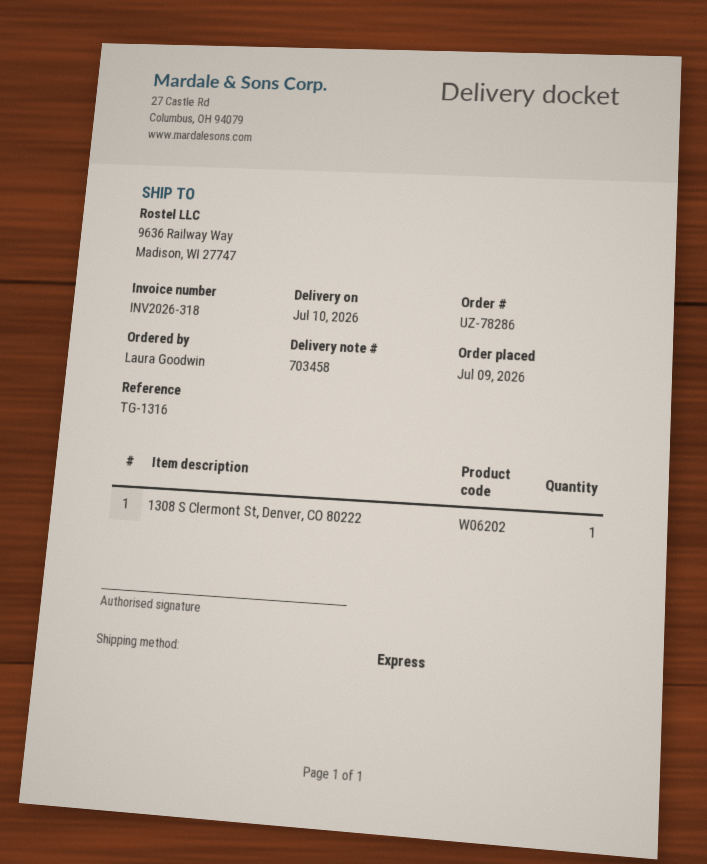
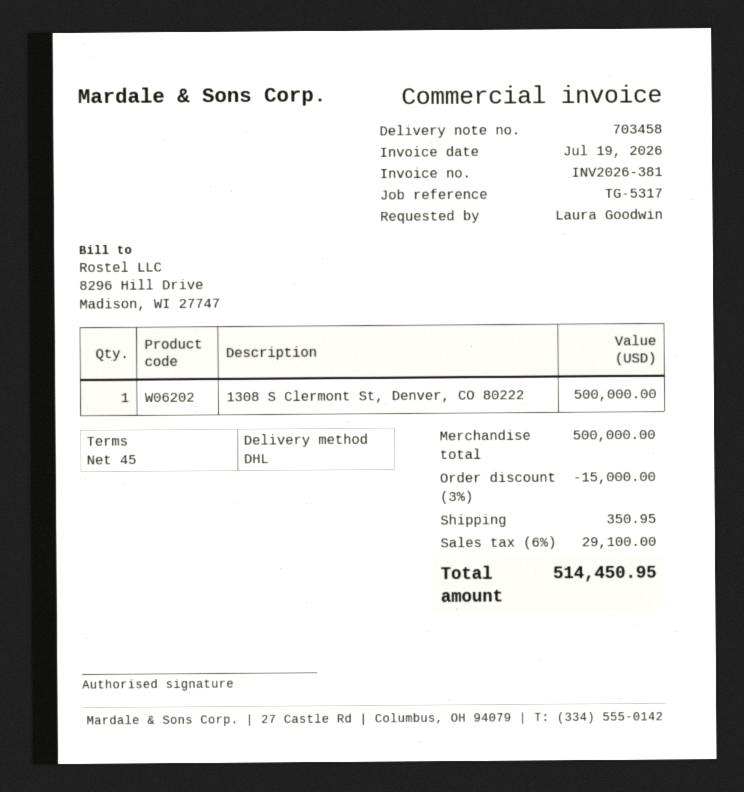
invoice number: INV2026-318 -> INV2026-381
reference: TG-1316 -> TG-5317
shipping method: express -> DHL

